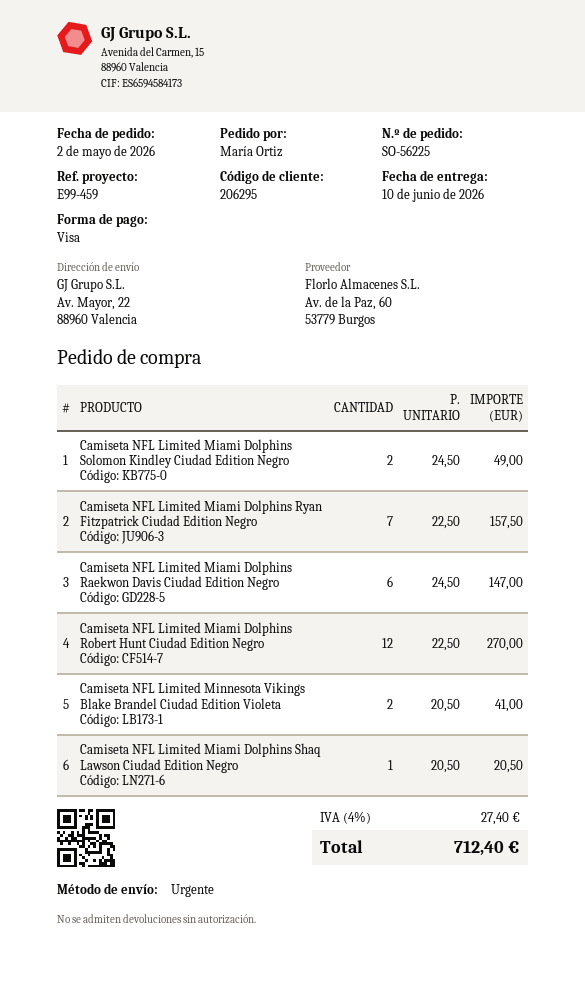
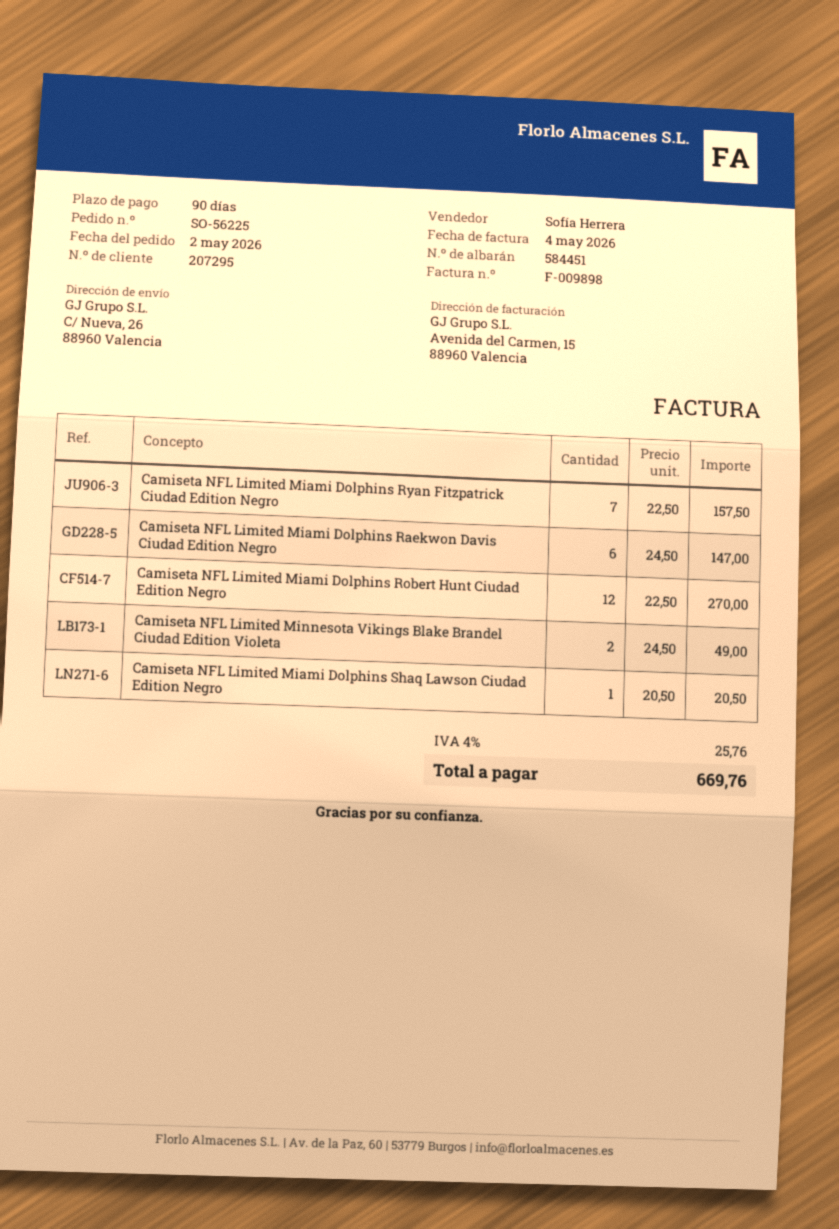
customer number: 206295 -> 207295
ship to: Av. Mayor, 22, 88960 Valencia -> C/ Nueva, 26, 88960 Valencia
Camiseta NFL Limited Miami Dolphins Solomon Kindley Ciudad Edition Negro: 2 x 24.50 = 49.00 -> none
Camiseta NFL Limited Minnesota Vikings Blake Brandel Ciudad Edition Violeta: 2 x 20.50 = 41.00 -> 2 x 24.50 = 49.00
tax: 4% = 27.40 -> 4% = 25.76
total: 712.40 -> 669.76

